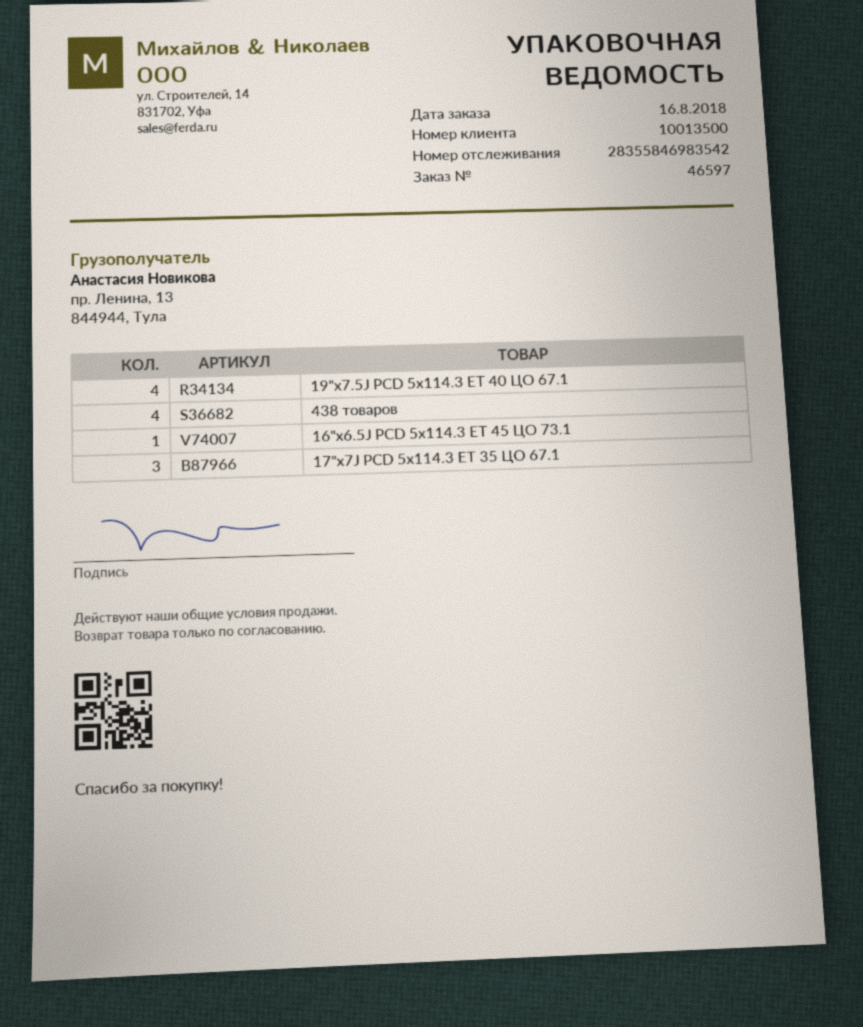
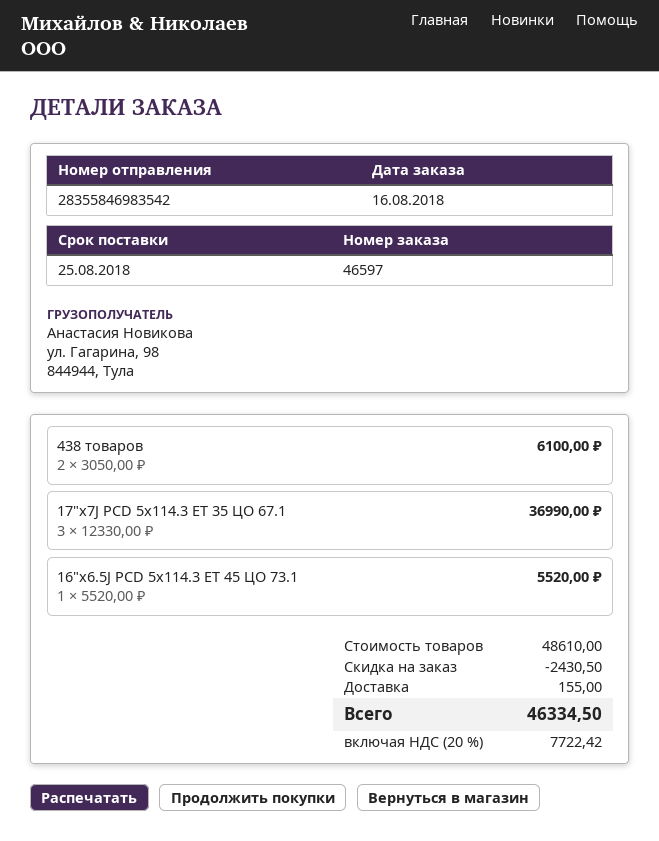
ship to: пр. Ленина, 13, 844944, Тула -> ул. Гагарина, 98, 844944, Тула
19"x7.5J PCD 5x114.3 ЕТ 40 ЦО 67.1: 4 -> none
438 товаров: 4 -> 2

